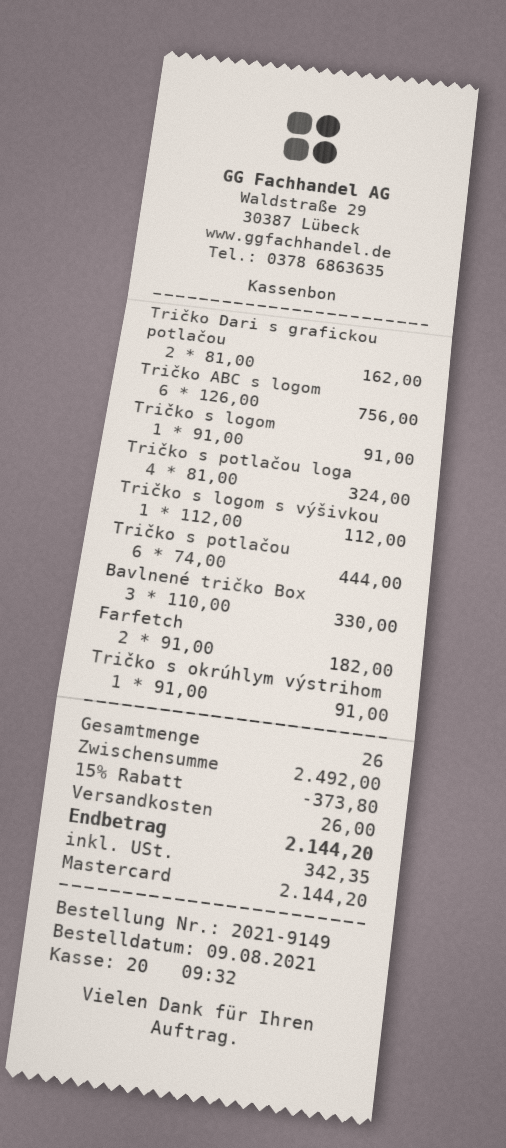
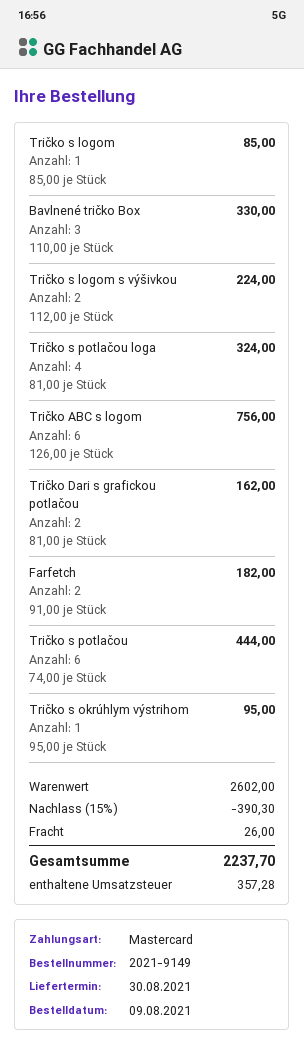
Tričko s logom: 1 x 91.00 = 91.00 -> 1 x 85.00 = 85.00
Tričko s logom s výšivkou: 1 x 112.00 = 112.00 -> 2 x 112.00 = 224.00
Tričko s okrúhlym výstrihom: 1 x 91.00 = 91.00 -> 1 x 95.00 = 95.00
subtotal: 2492.00 -> 2602.00
discount: 15% = 373.80 -> 15% = 390.30
tax: 342.35 -> 357.28
total: 2144.20 -> 2237.70

